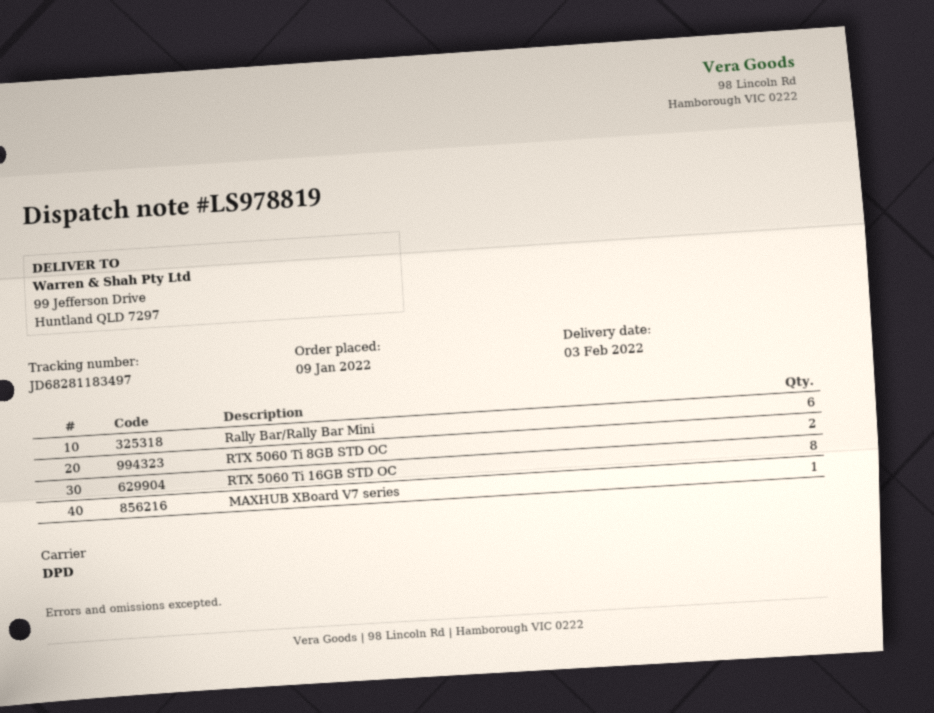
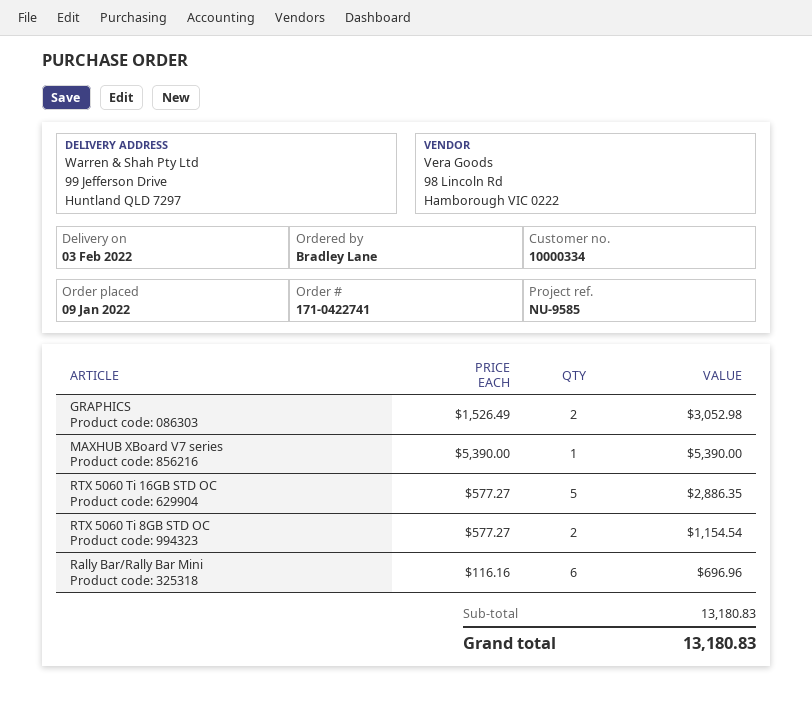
RTX 5060 Ti 16GB STD OC: 8 -> 5
GRAPHICS: none -> 2

